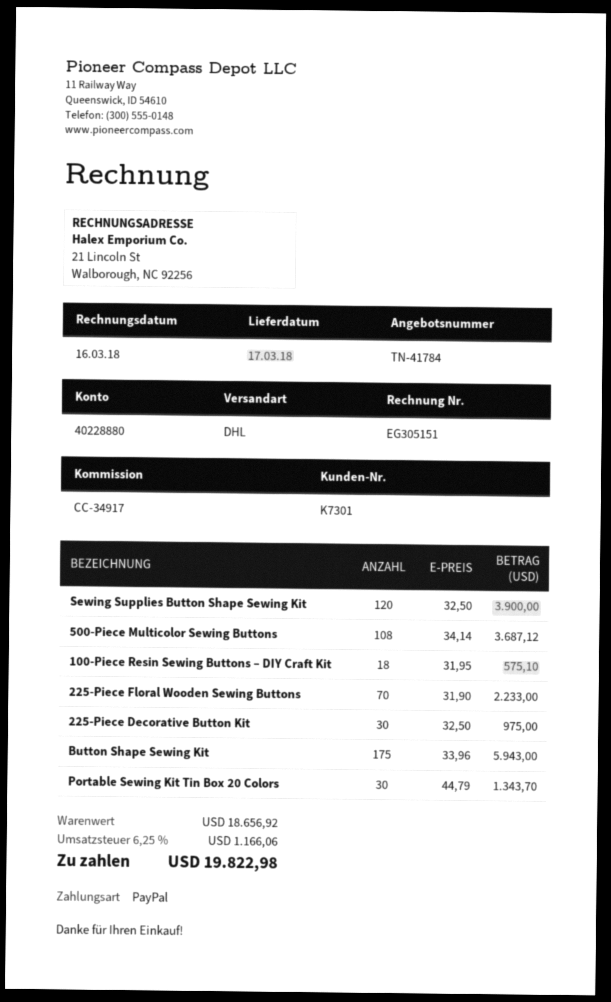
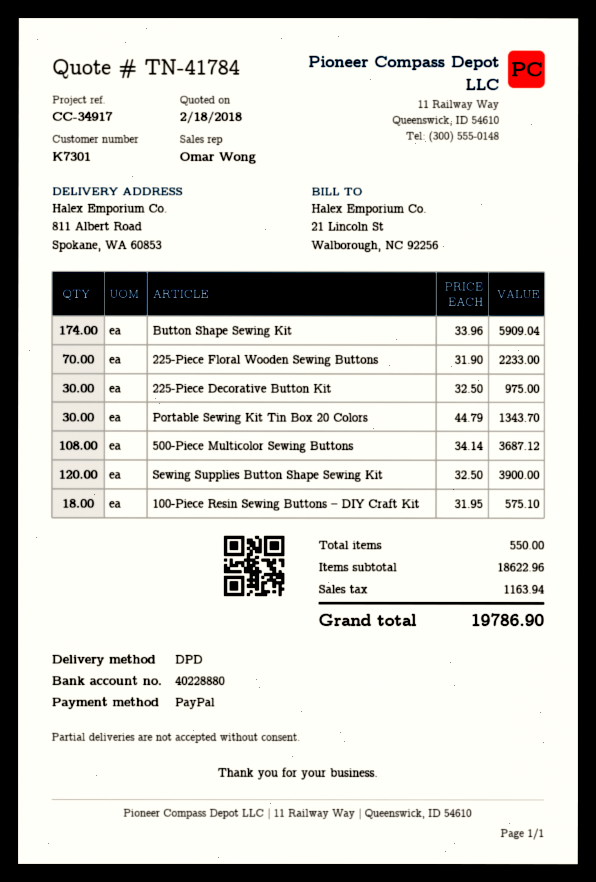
shipping method: DHL -> DPD
Button Shape Sewing Kit: 175 x 33.96 = 5943.00 -> 174 x 33.96 = 5909.04
subtotal: 18656.92 -> 18622.96
tax: 1166.06 -> 1163.94
total: 19822.98 -> 19786.90

